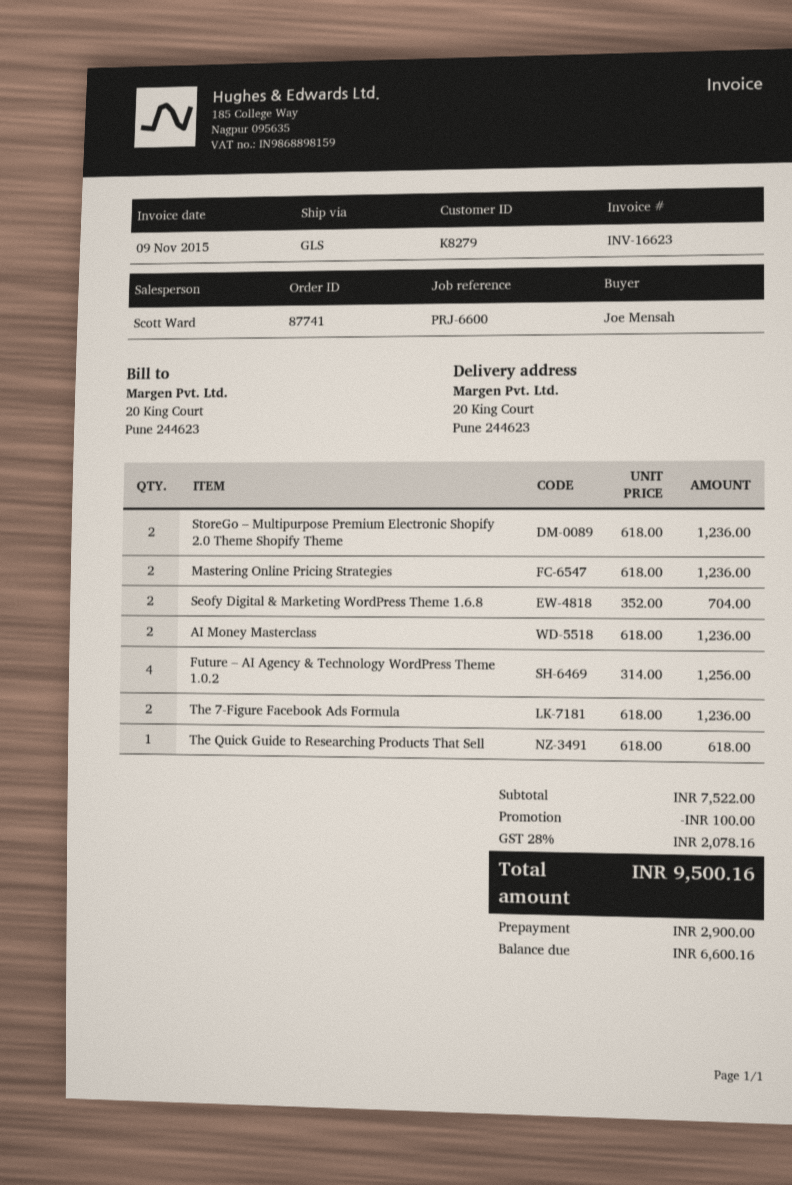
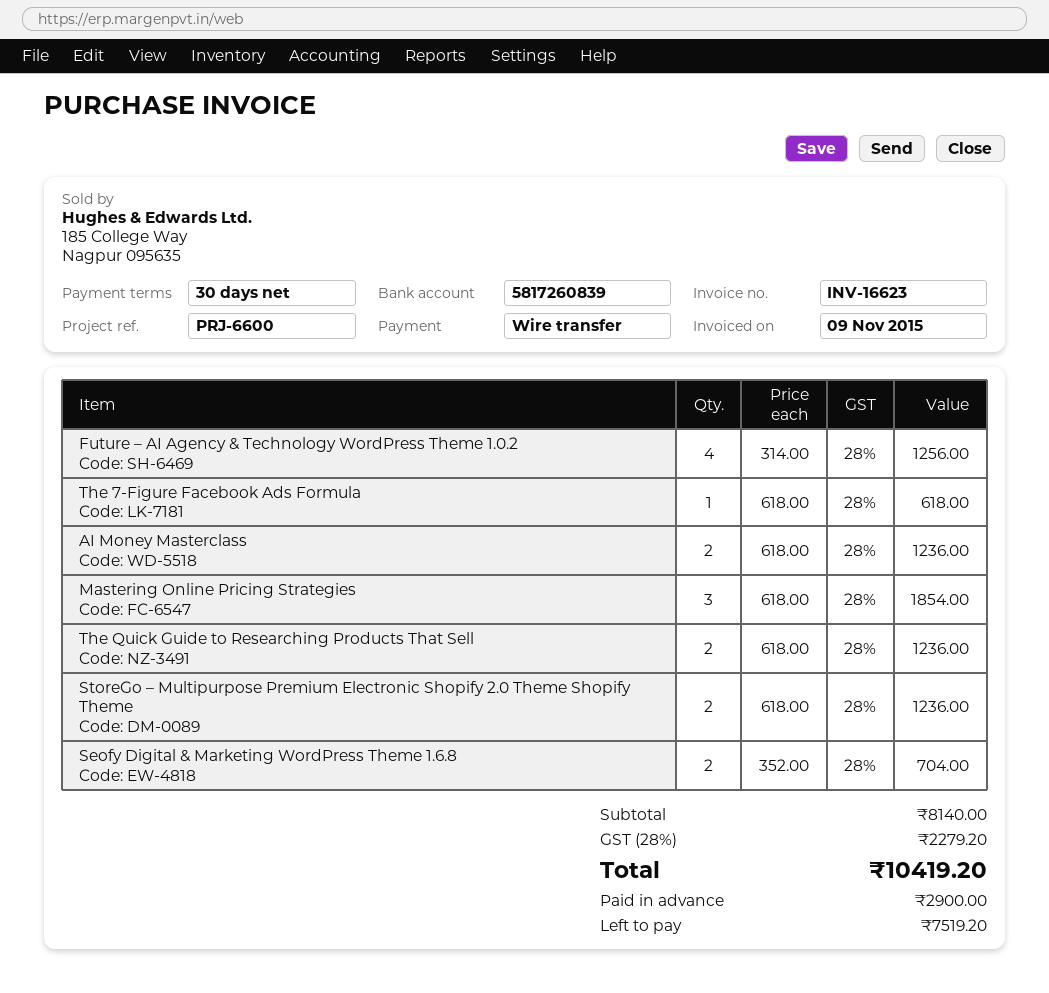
Mastering Online Pricing Strategies: 2 x 618.00 = 1236.00 -> 3 x 618.00 = 1854.00
The 7-Figure Facebook Ads Formula: 2 x 618.00 = 1236.00 -> 1 x 618.00 = 618.00
The Quick Guide to Researching Products That Sell: 1 x 618.00 = 618.00 -> 2 x 618.00 = 1236.00
subtotal: 7522.00 -> 8140.00
discount: 100.00 -> none
tax: 28% = 2078.16 -> 28% = 2279.20
total: 9500.16 -> 10419.20
balance: 6600.16 -> 7519.20

